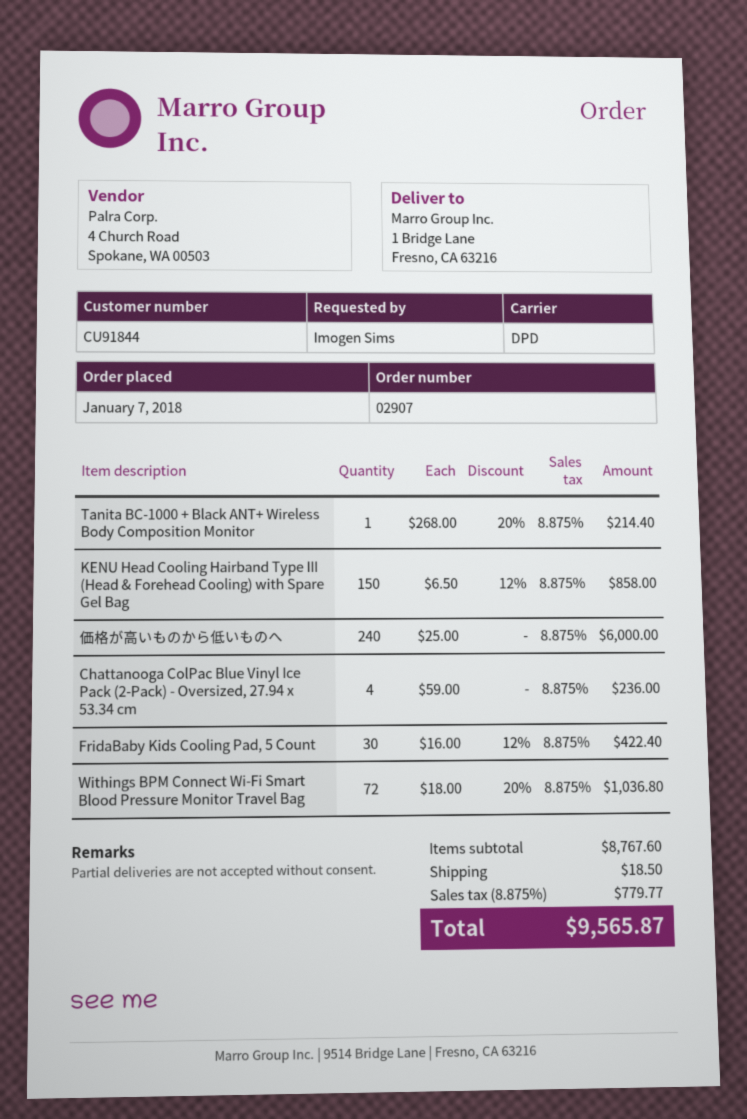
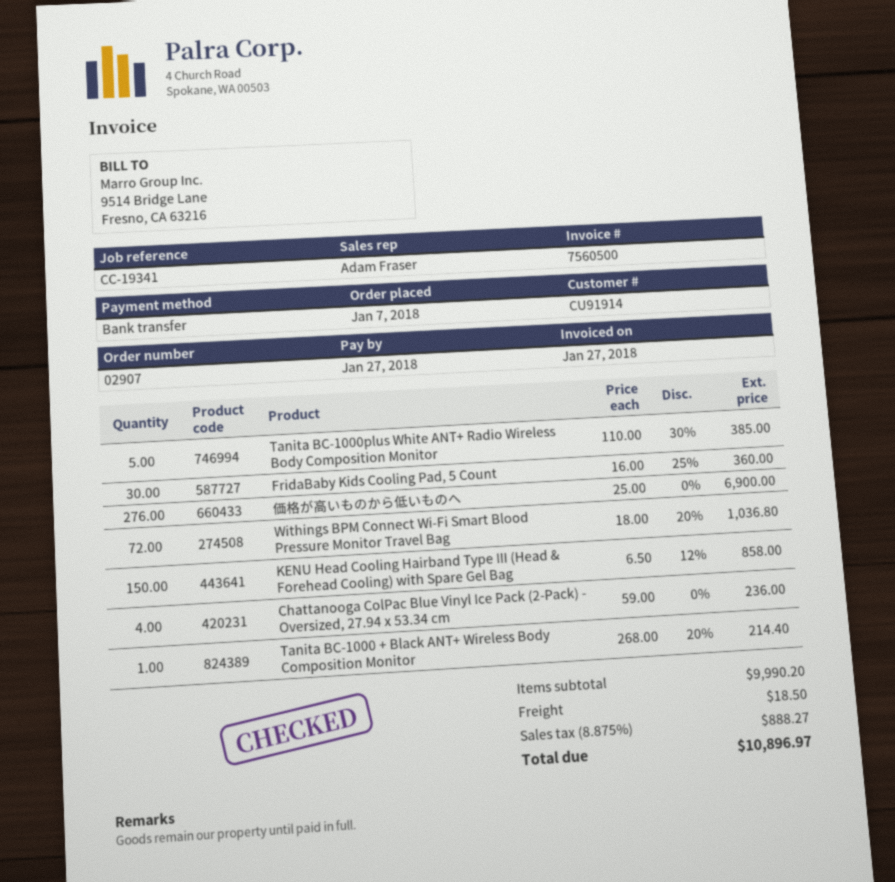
customer number: CU91844 -> CU91914
価格が高いものから低いものへ: 240 x 25.00 = 6000.00 -> 276 x 25.00 = 6900.00
FridaBaby Kids Cooling Pad, 5 Count: 30 x 16.00 - 12% = 422.40 -> 30 x 16.00 - 25% = 360.00
Tanita BC-1000plus White ANT+ Radio Wireless Body Composition Monitor: none -> 5 x 110.00 - 30% = 385.00
subtotal: 8767.60 -> 9990.20
tax: 8.875% = 779.77 -> 8.875% = 888.27
total: 9565.87 -> 10896.97

